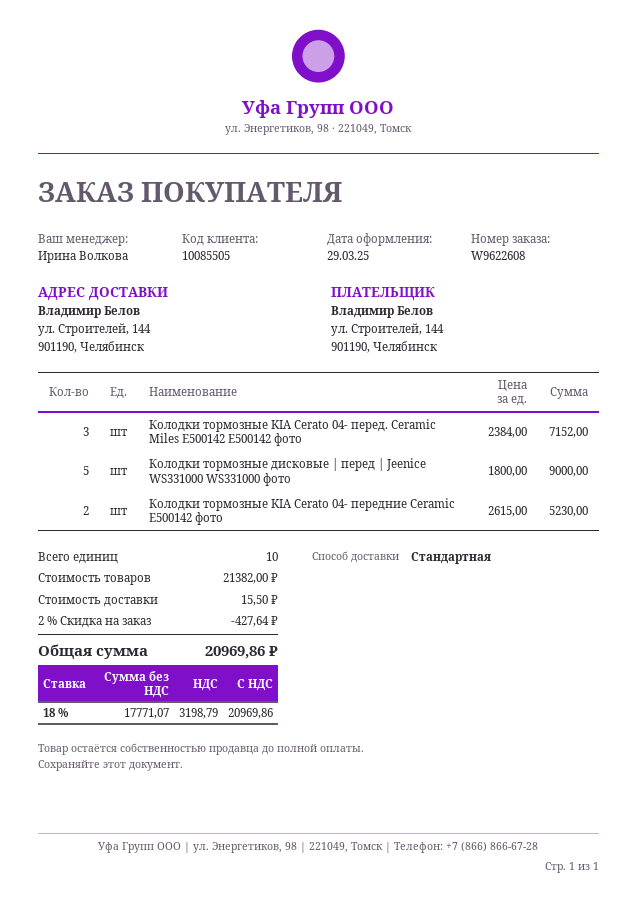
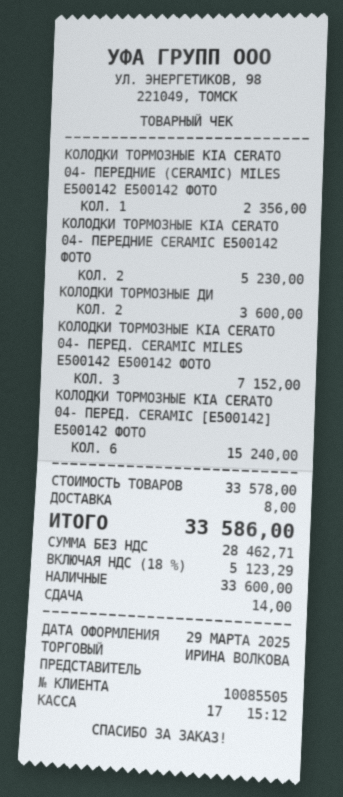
Колодки тормозные дисковые | перед | Jeenice WS331000 WS331000 фото: 5 for 9000.00 -> 2 for 3600.00
КОЛОДКИ ТОРМОЗНЫЕ KIA CERATO 04- ПЕРЕДНИЕ (CERAMIC) MILES E500142 E500142 ФОТО: none -> 1 for 2356.00
КОЛОДКИ ТОРМОЗНЫЕ KIA CERATO 04- ПЕРЕД. CERAMIC [E500142] E500142 ФОТО: none -> 6 for 15240.00
subtotal: 21382.00 -> 33578.00
discount: 2% = 427.64 -> none
shipping: 15.50 -> 8.00
net: 17771.07 -> 28462.71
tax: 18% = 3198.79 -> 18% = 5123.29
total: 20969.86 -> 33586.00

